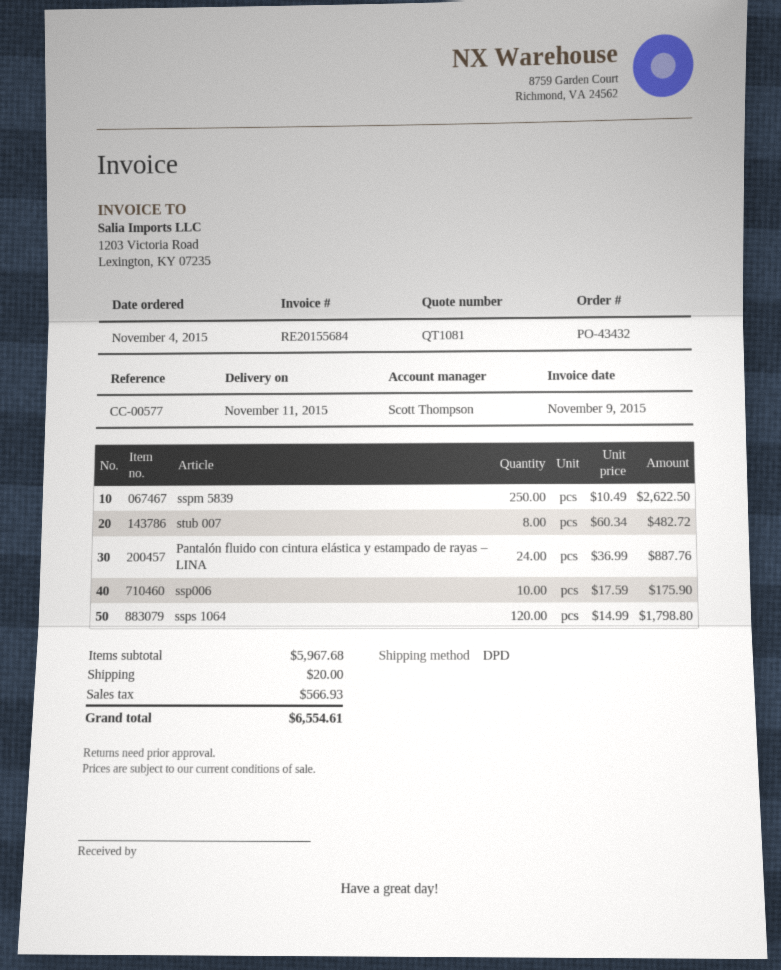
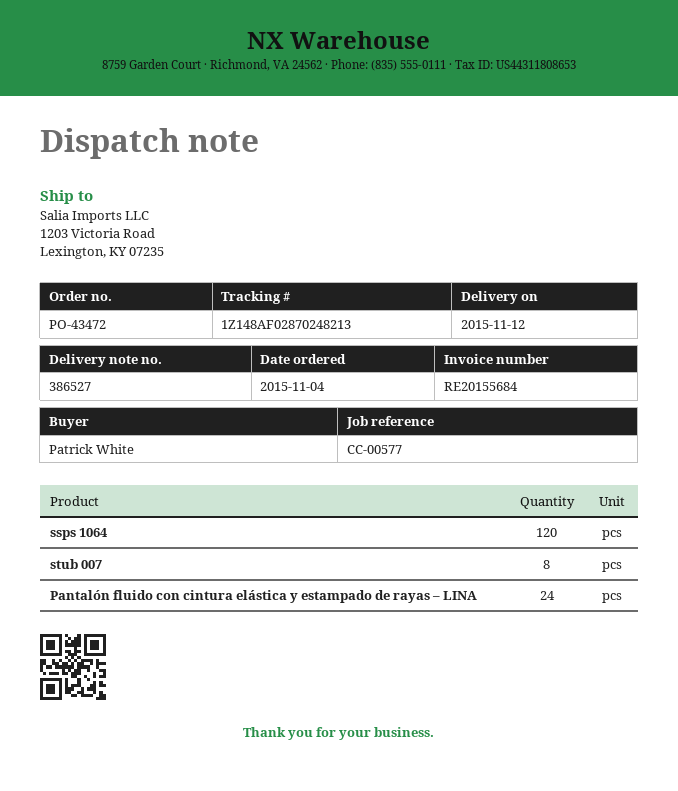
order number: PO-43432 -> PO-43472
delivery date: 2015-11-11 -> 2015-11-12
sspm 5839: 250 -> none
ssp006: 10 -> none

